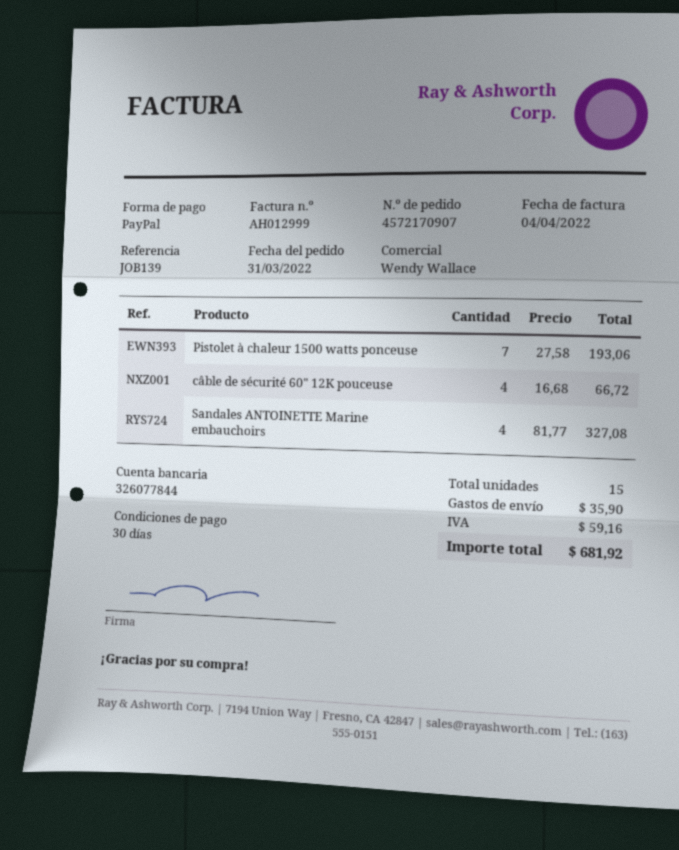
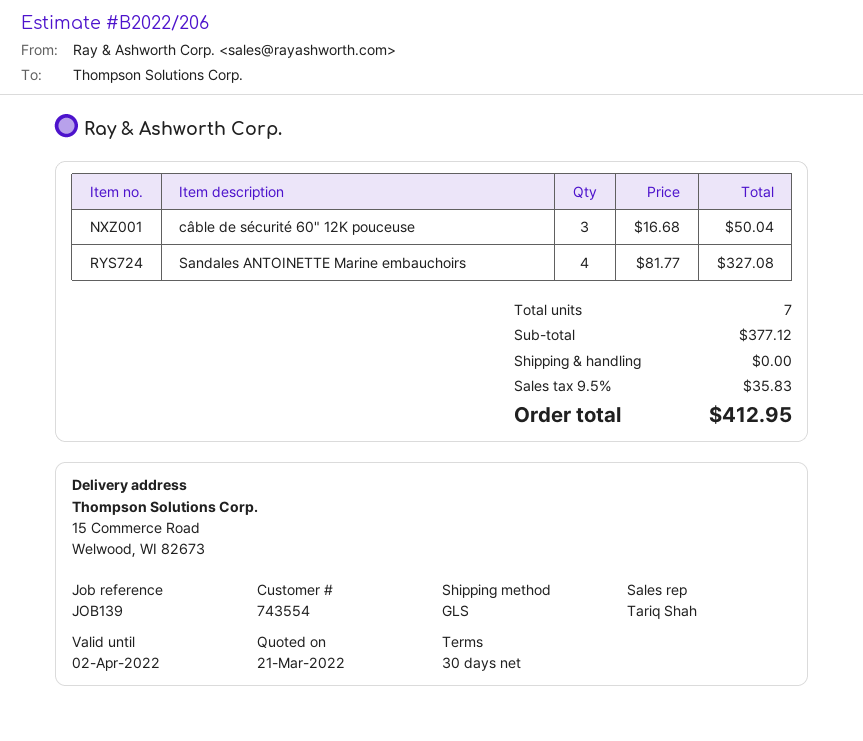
sales rep: Wendy Wallace -> Tariq Shah
Pistolet à chaleur 1500 watts ponceuse: 7 x 27.58 = 193.06 -> none
câble de sécurité 60" 12K pouceuse: 4 x 16.68 = 66.72 -> 3 x 16.68 = 50.04
total quantity: 15 -> 7
shipping: 35.90 -> 0.00
tax: 59.16 -> 35.83
total: 681.92 -> 412.95

